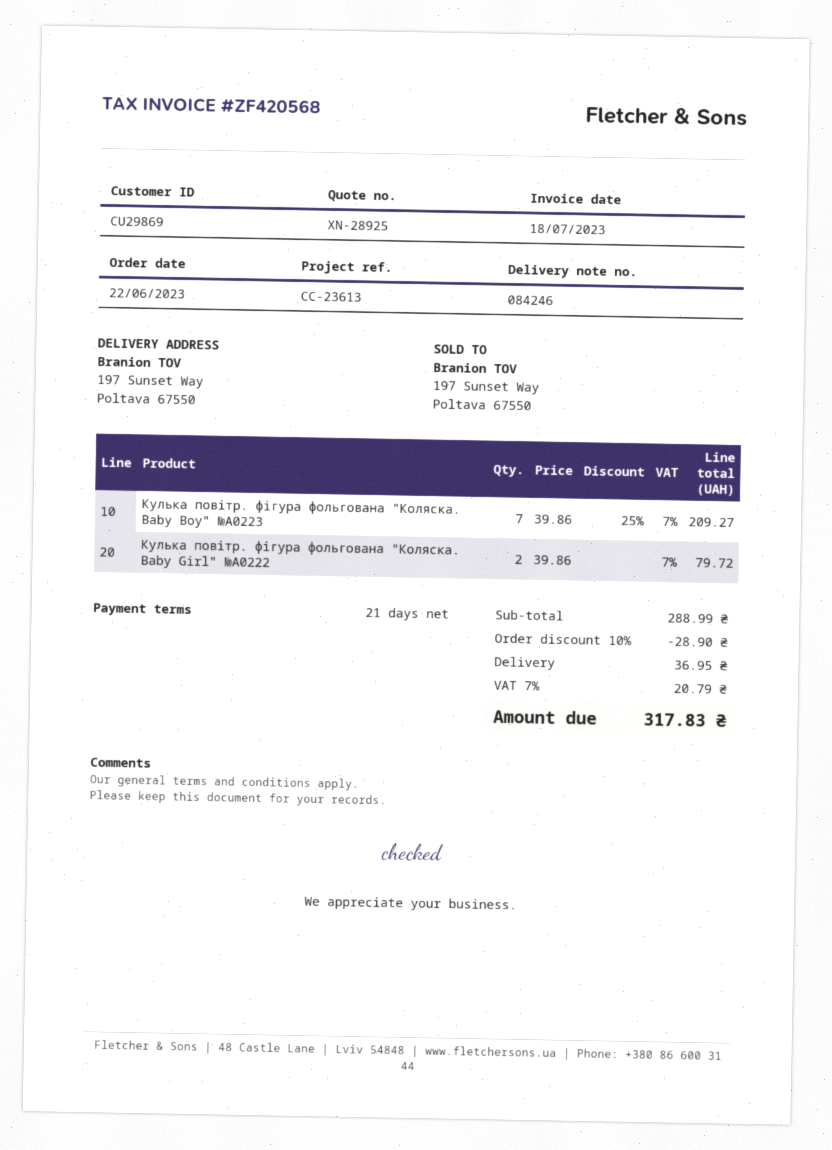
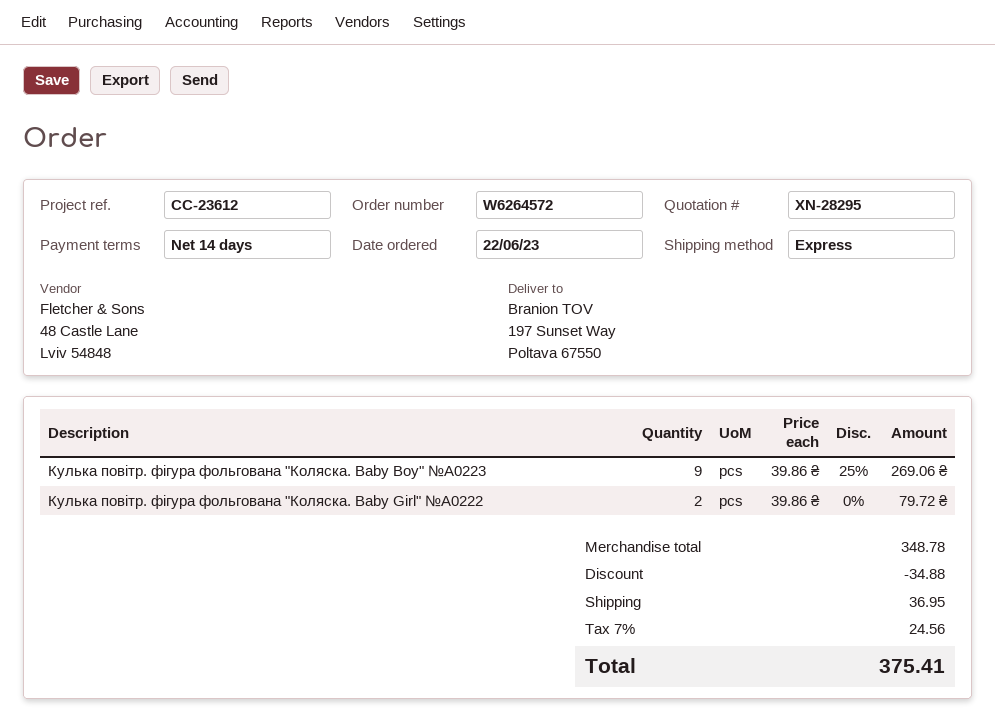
quote number: XN-28925 -> XN-28295
payment terms: 21 days -> 14 days
reference: CC-23613 -> CC-23612
Кулька повітр. фігура фольгована "Коляска. Baby Boy" №A0223: 7 x 39.86 - 25% = 209.27 -> 9 x 39.86 - 25% = 269.06
subtotal: 288.99 -> 348.78
discount: 28.90 -> 34.88
tax: 7% = 20.79 -> 7% = 24.56
total: 317.83 -> 375.41

